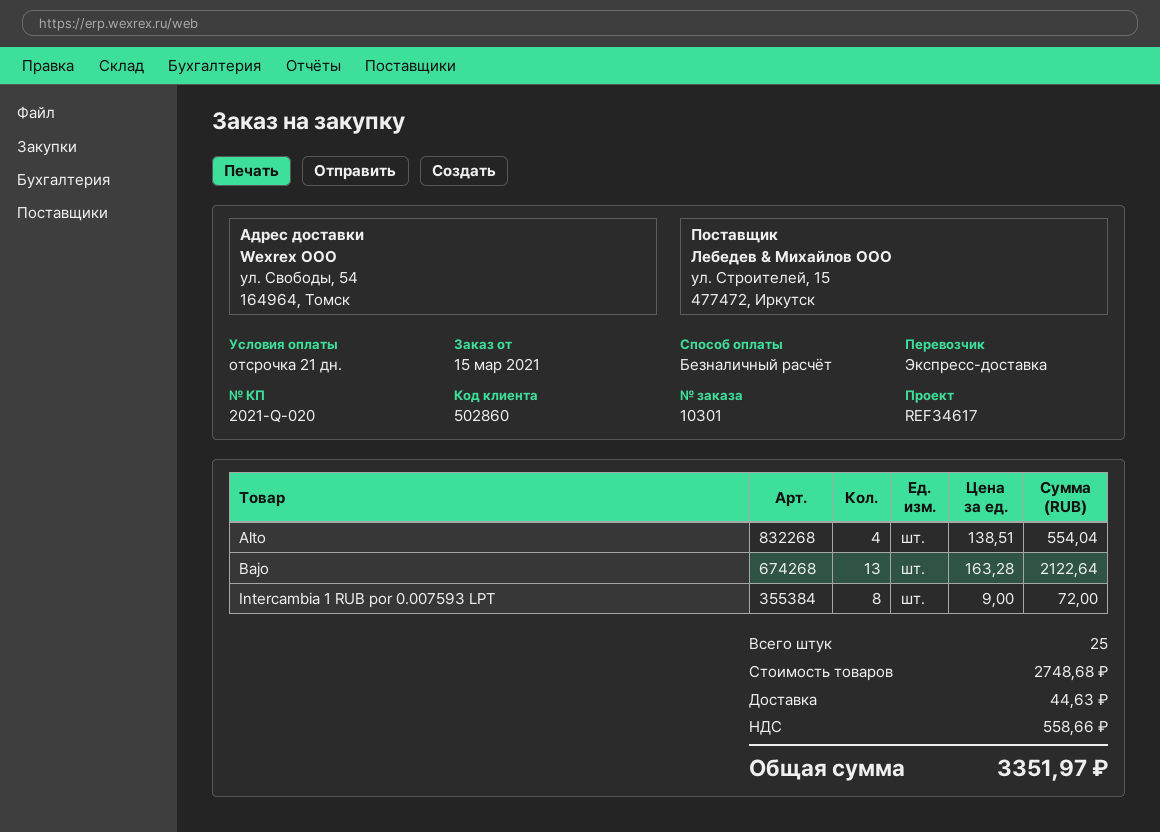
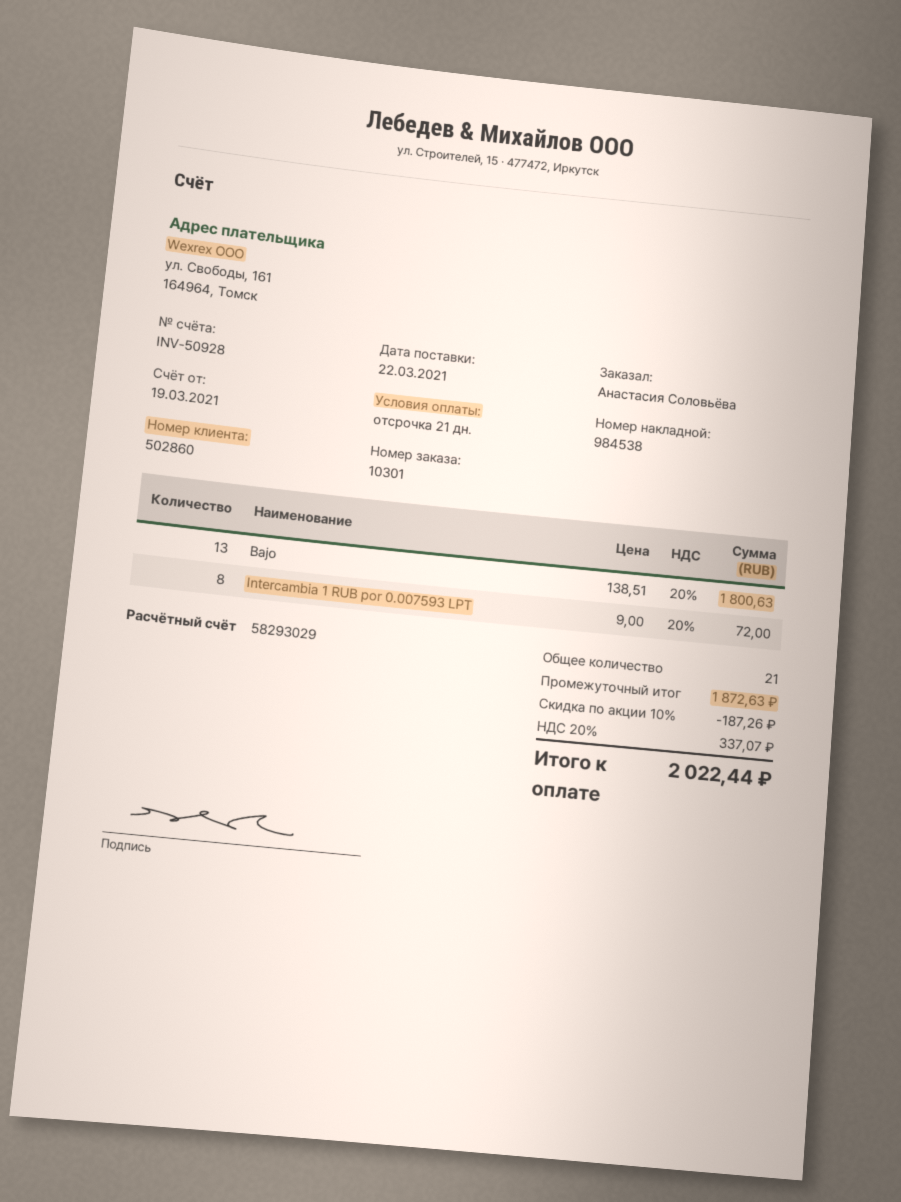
Alto: 4 x 138.51 = 554.04 -> none
Bajo: 13 x 163.28 = 2122.64 -> 13 x 138.51 = 1800.63
total quantity: 25 -> 21
subtotal: 2748.68 -> 1872.63
discount: none -> 10% = 187.26
shipping: 44.63 -> none
tax: 558.66 -> 337.07
total: 3351.97 -> 2022.44

